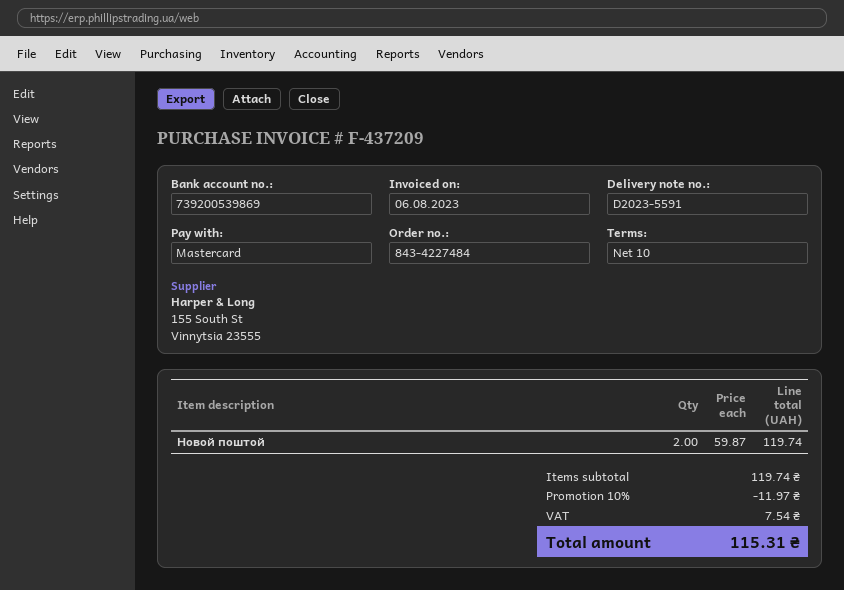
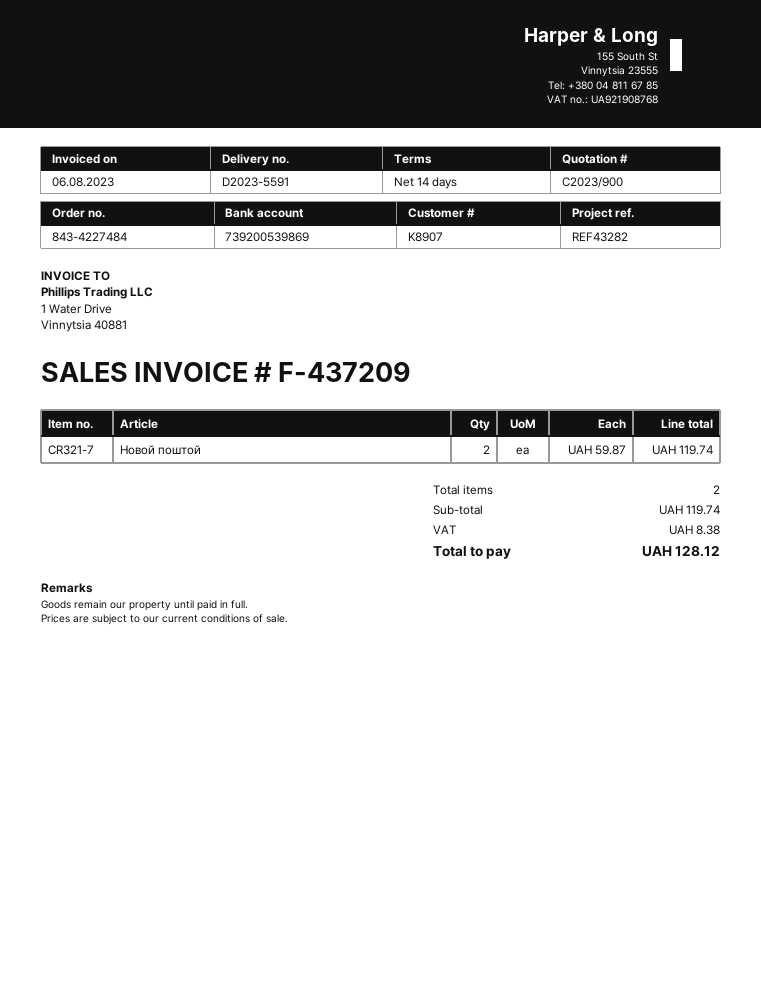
payment terms: 10 days -> 14 days
discount: 10% = 11.97 -> none
tax: 7.54 -> 8.38
total: 115.31 -> 128.12

